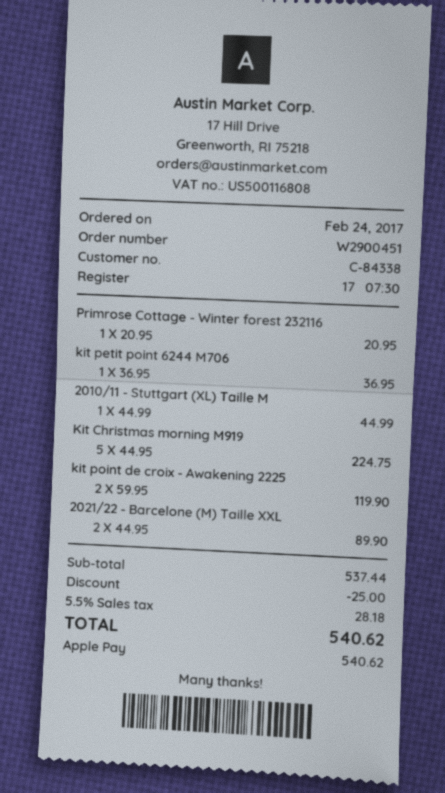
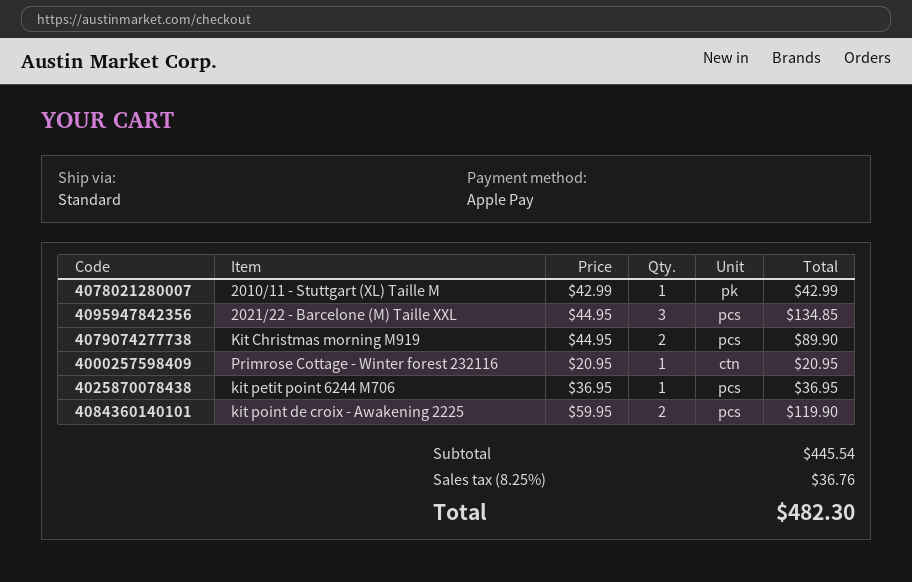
2010/11 - Stuttgart (XL) Taille M: 1 x 44.99 = 44.99 -> 1 x 42.99 = 42.99
Kit Christmas morning M919: 5 x 44.95 = 224.75 -> 2 x 44.95 = 89.90
2021/22 - Barcelone (M) Taille XXL: 2 x 44.95 = 89.90 -> 3 x 44.95 = 134.85
subtotal: 537.44 -> 445.54
discount: 25.00 -> none
tax: 5.5% = 28.18 -> 8.25% = 36.76
total: 540.62 -> 482.30

